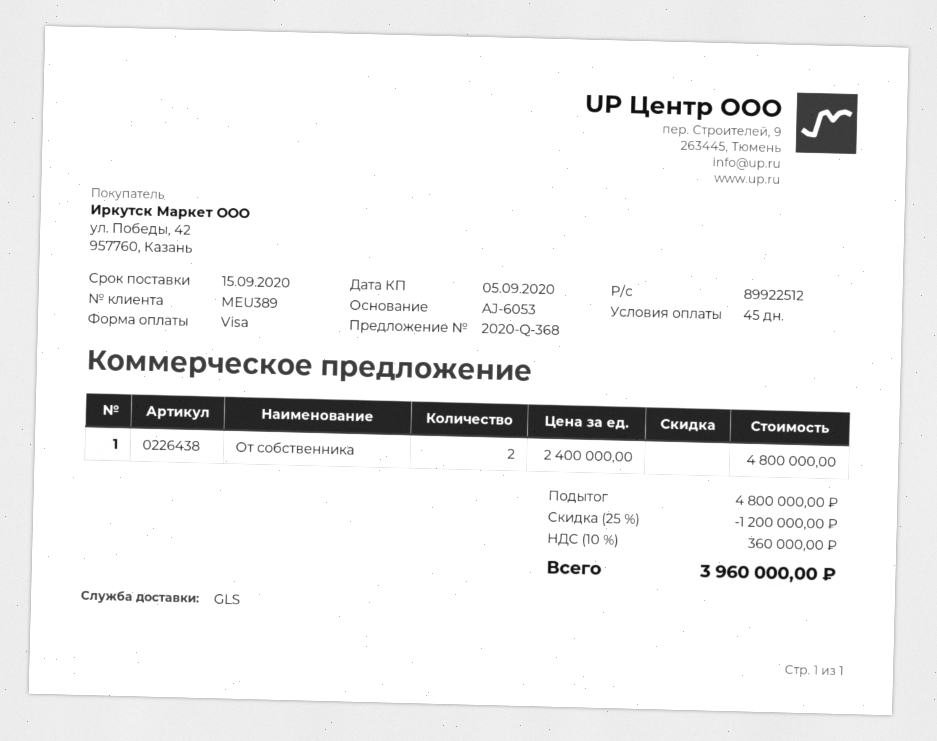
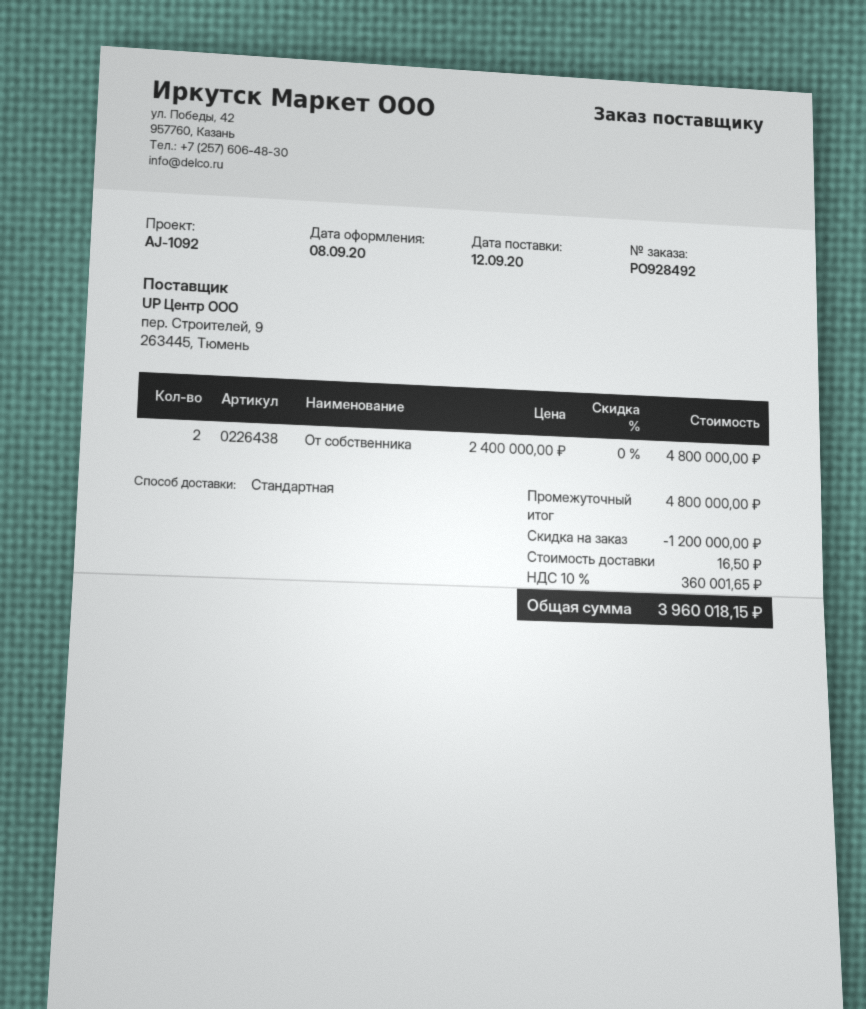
delivery date: 2020-09-15 -> 2020-09-12
reference: AJ-6053 -> AJ-1092
shipping method: GLS -> standard
shipping: none -> 16.50
tax: 10% = 360000.00 -> 10% = 360001.65
total: 3960000.00 -> 3960018.15

